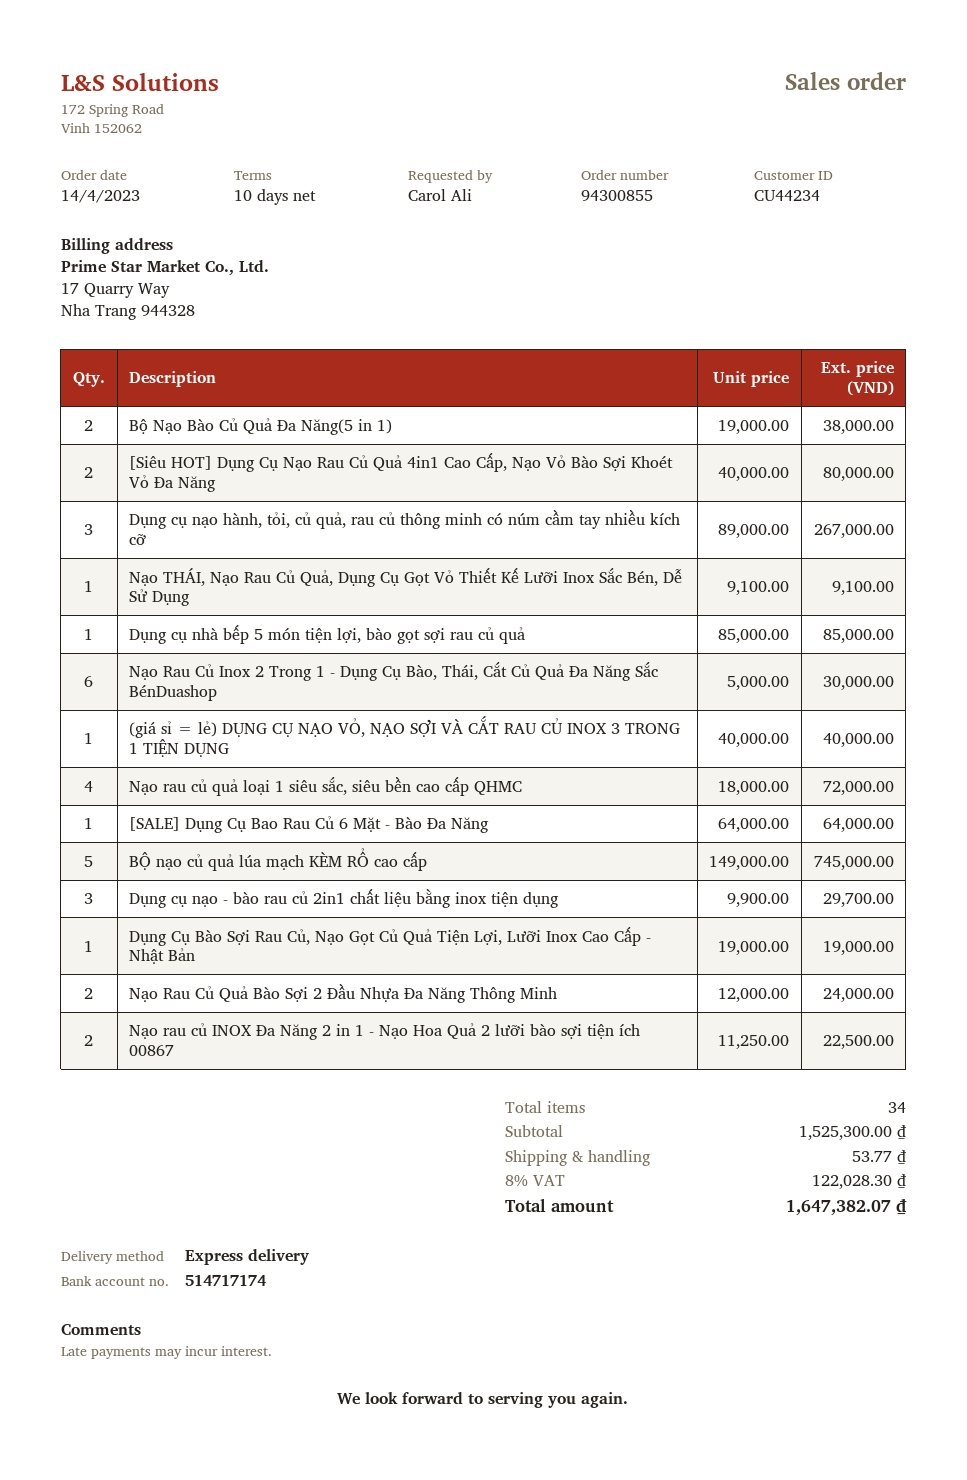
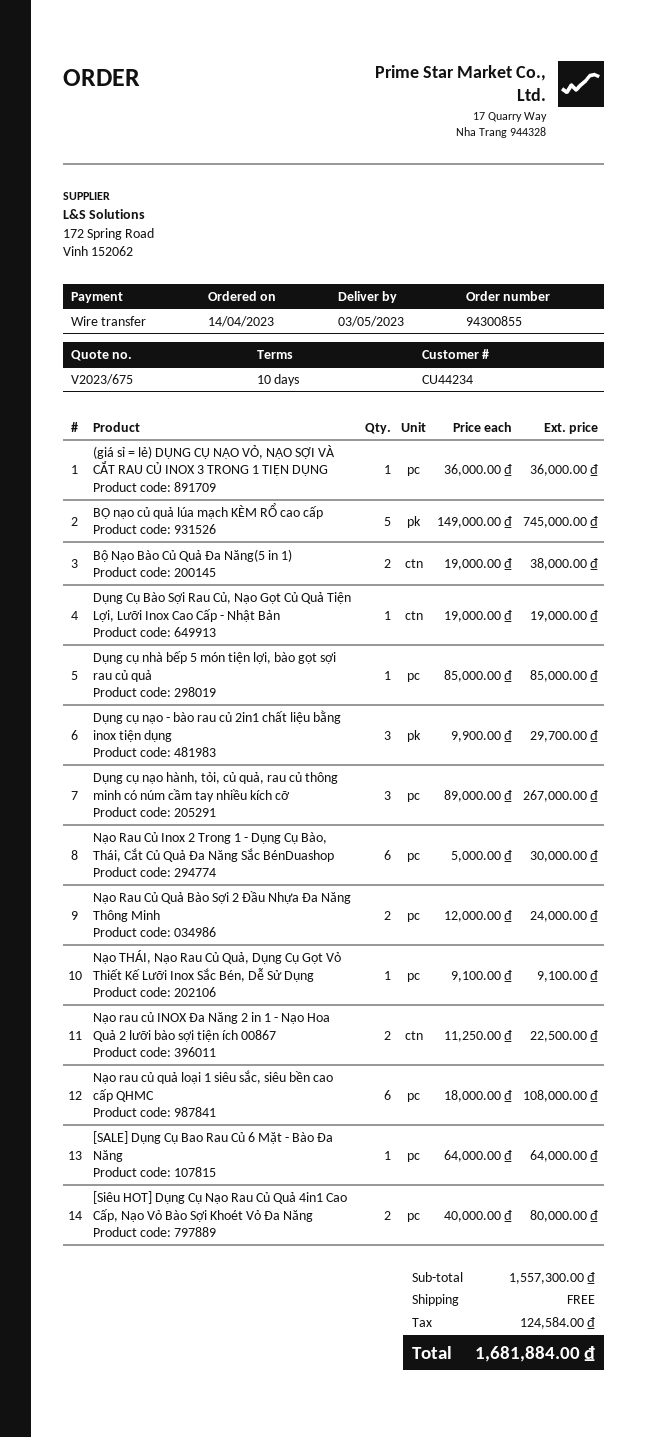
(giá sỉ = lẻ) DỤNG CỤ NẠO VỎ, NẠO SỢI VÀ CẮT RAU CỦ INOX 3 TRONG 1 TIỆN DỤNG: 1 x 40000.00 = 40000.00 -> 1 x 36000.00 = 36000.00
Nạo rau củ quả loại 1 siêu sắc, siêu bền cao cấp QHMC: 4 x 18000.00 = 72000.00 -> 6 x 18000.00 = 108000.00
subtotal: 1525300.00 -> 1557300.00
shipping: 53.77 -> 0.00
tax: 122028.30 -> 124584.00
total: 1647382.07 -> 1681884.00

